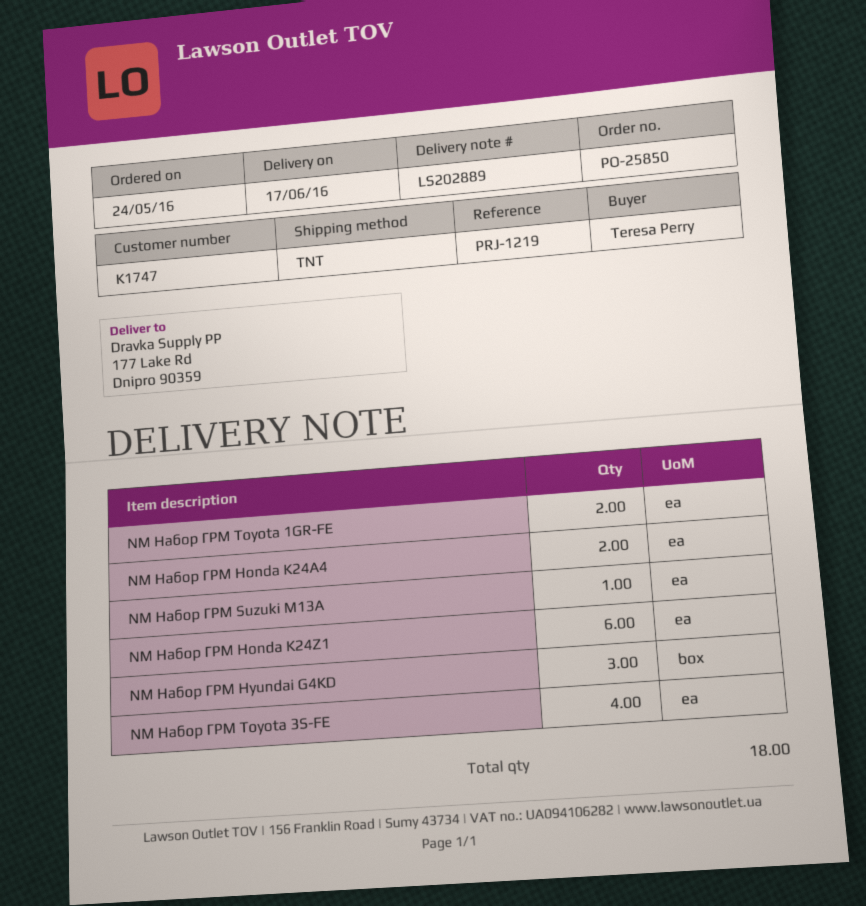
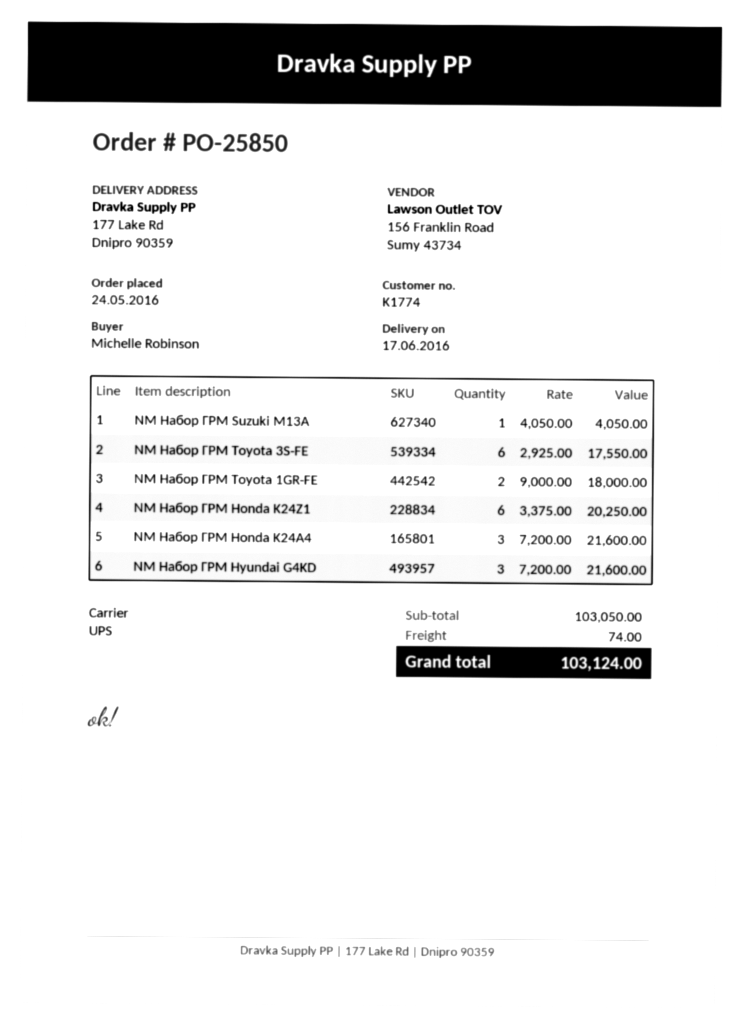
customer number: K1747 -> K1774
ordered by: Teresa Perry -> Michelle Robinson
shipping method: TNT -> UPS
NM Набор ГРМ Honda K24A4: 2 -> 3
NM Набор ГРМ Toyota 3S-FE: 4 -> 6

